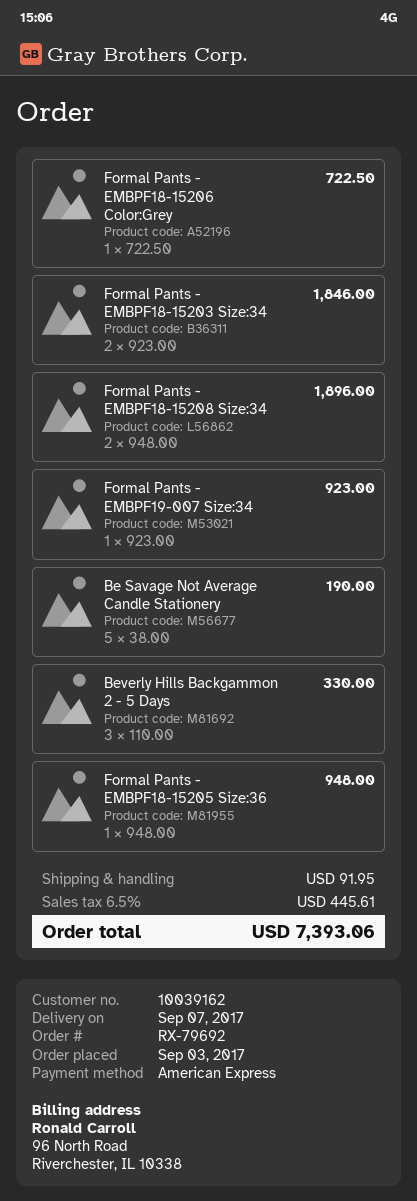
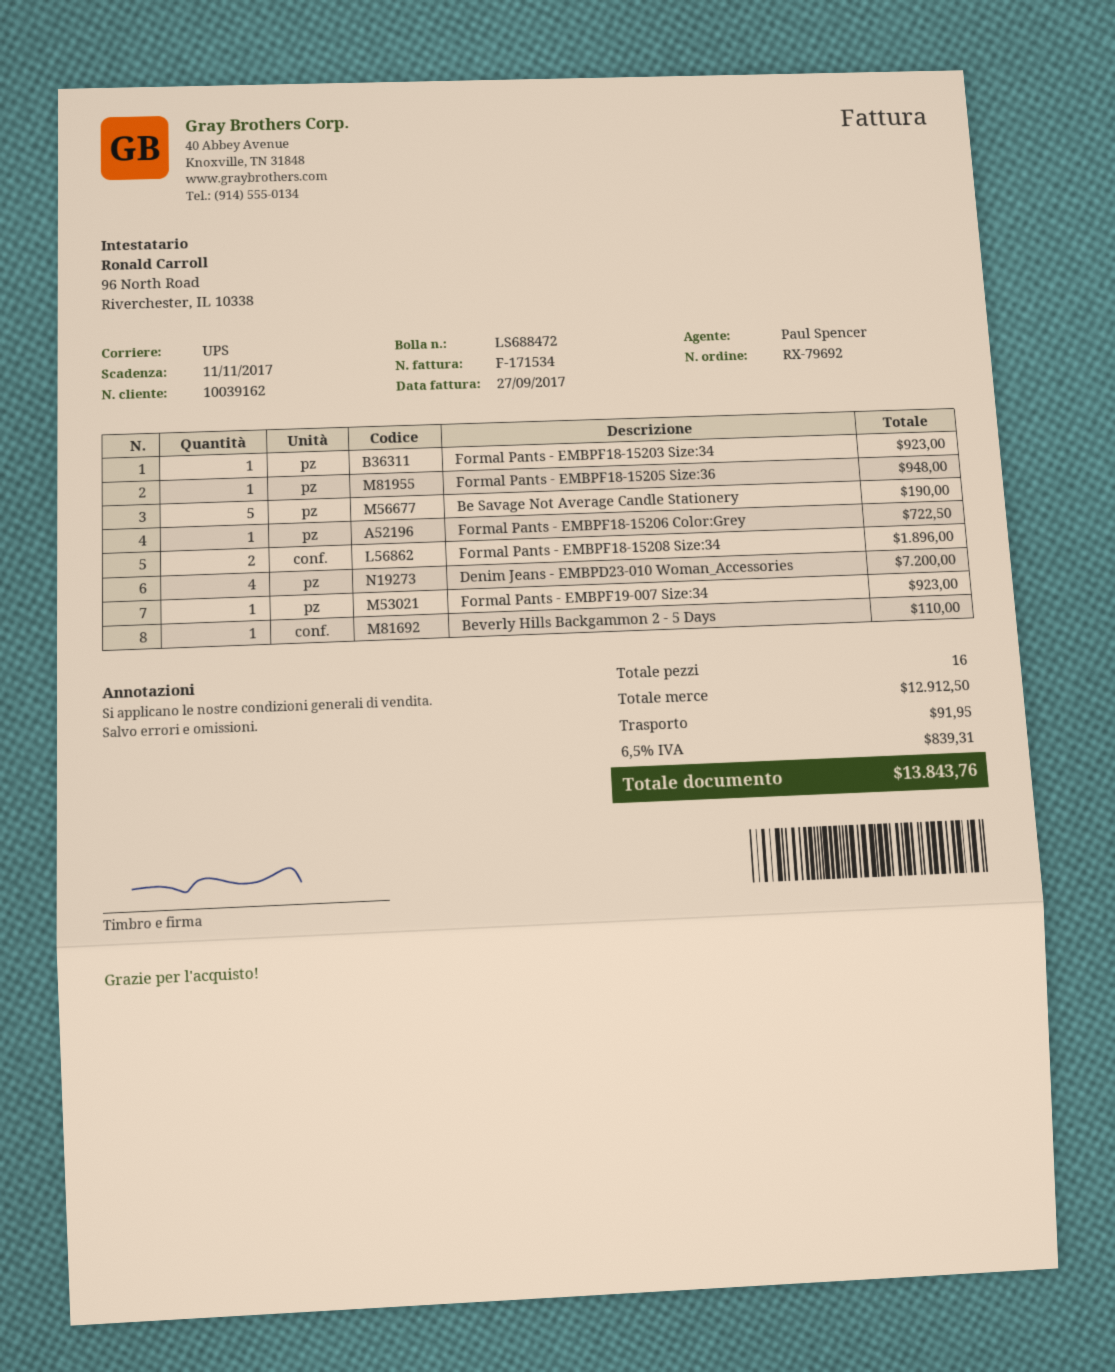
Formal Pants - EMBPF18-15203 Size:34: 2 for 1846.00 -> 1 for 923.00
Beverly Hills Backgammon 2 - 5 Days: 3 for 330.00 -> 1 for 110.00
Denim Jeans - EMBPD23-010 Woman_Accessories: none -> 4 for 7200.00
tax: 6.5% = 445.61 -> 6.5% = 839.31
total: 7393.06 -> 13843.76

